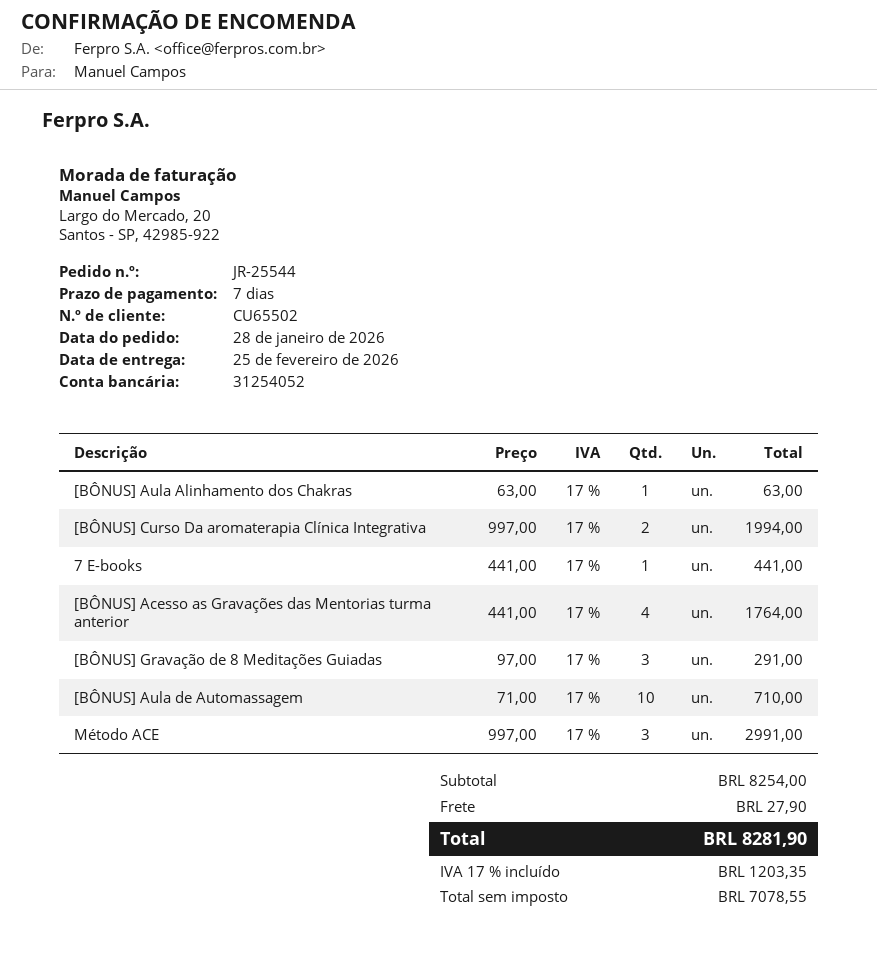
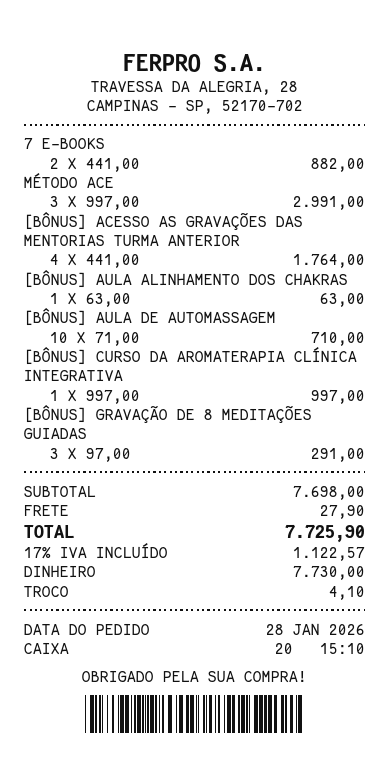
[BÔNUS] Curso Da aromaterapia Clínica Integrativa: 2 x 997.00 = 1994.00 -> 1 x 997.00 = 997.00
7 E-books: 1 x 441.00 = 441.00 -> 2 x 441.00 = 882.00
subtotal: 8254.00 -> 7698.00
tax: 17% = 1203.35 -> 17% = 1122.57
total: 8281.90 -> 7725.90

